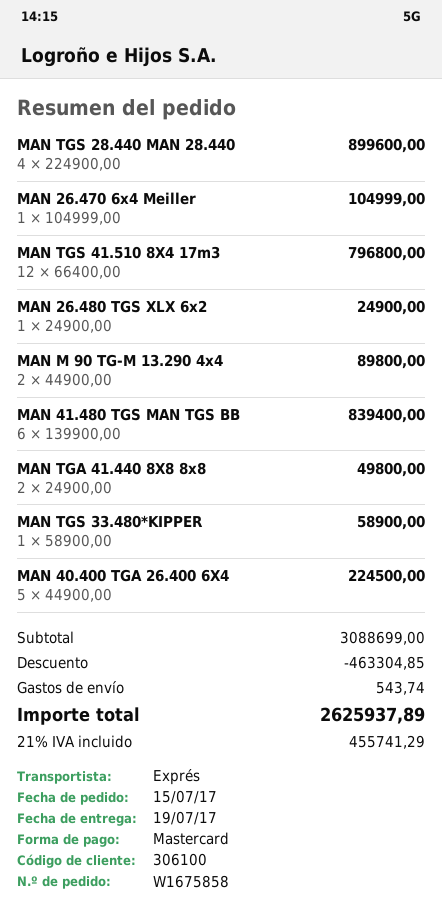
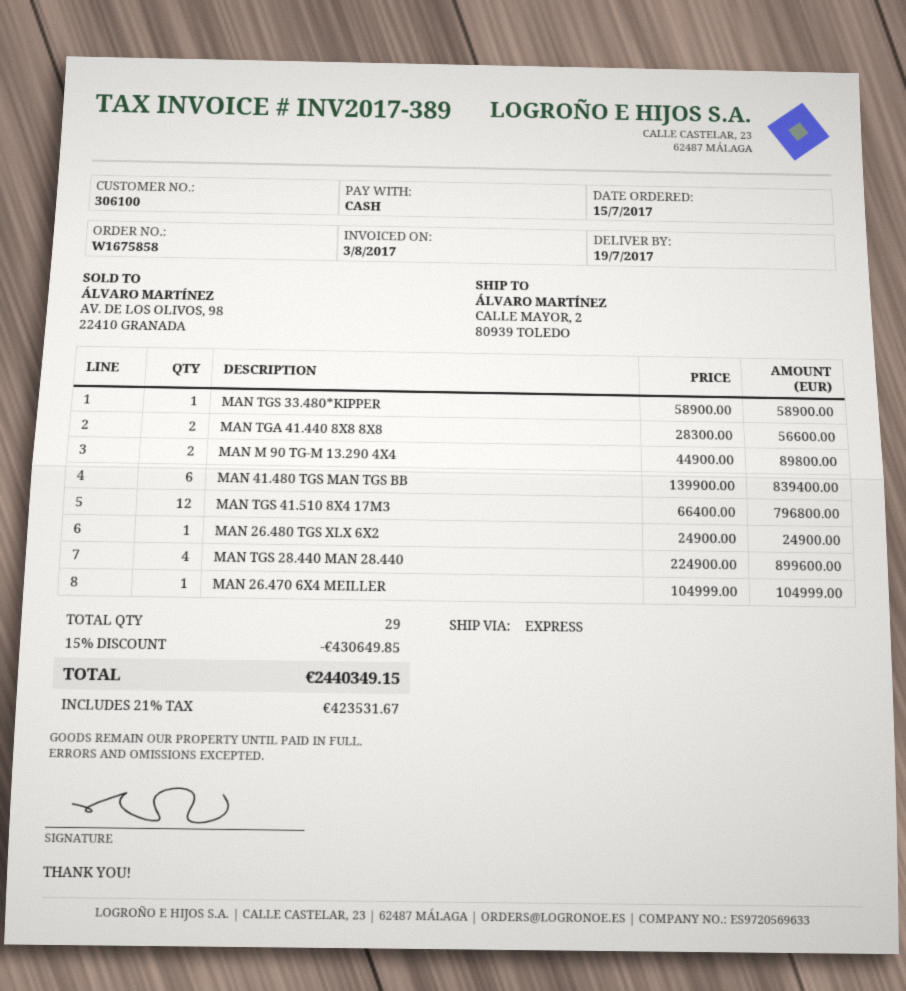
payment method: Mastercard -> cash
MAN TGA 41.440 8X8 8x8: 2 x 24900.00 = 49800.00 -> 2 x 28300.00 = 56600.00
MAN 40.400 TGA 26.400 6X4: 5 x 44900.00 = 224500.00 -> none
discount: 463304.85 -> 430649.85
shipping: 543.74 -> none
tax: 21% = 455741.29 -> 21% = 423531.67
total: 2625937.89 -> 2440349.15

